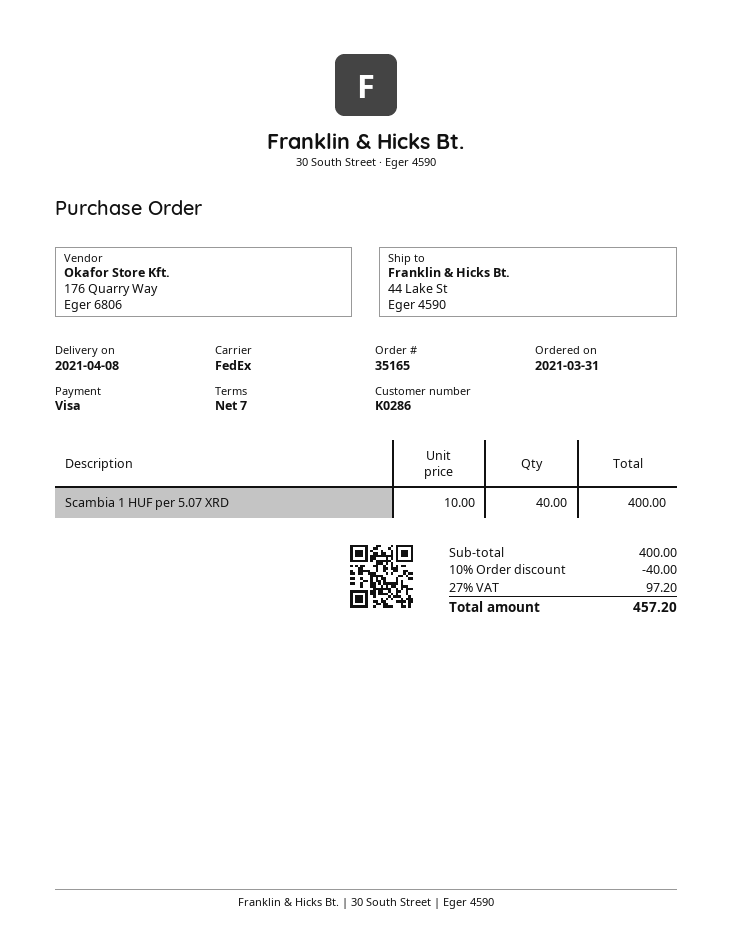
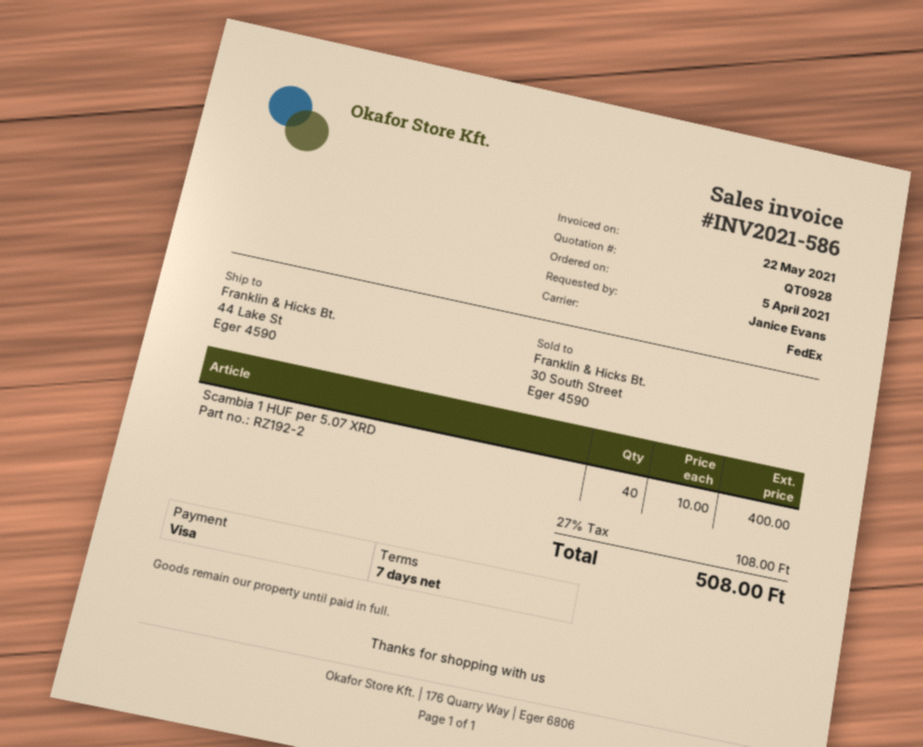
order date: 2021-03-31 -> 2021-04-05
discount: 10% = 40.00 -> none
tax: 27% = 97.20 -> 27% = 108.00
total: 457.20 -> 508.00

